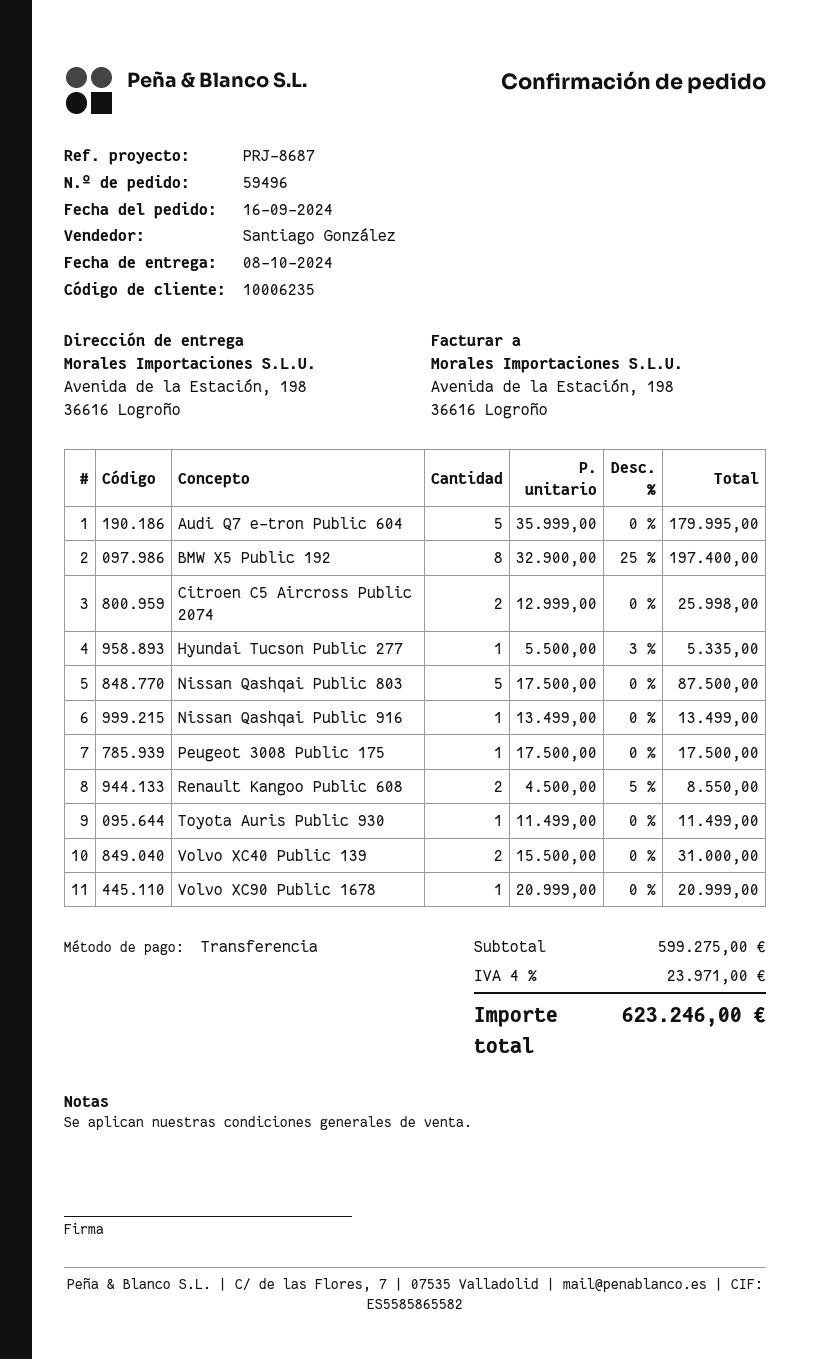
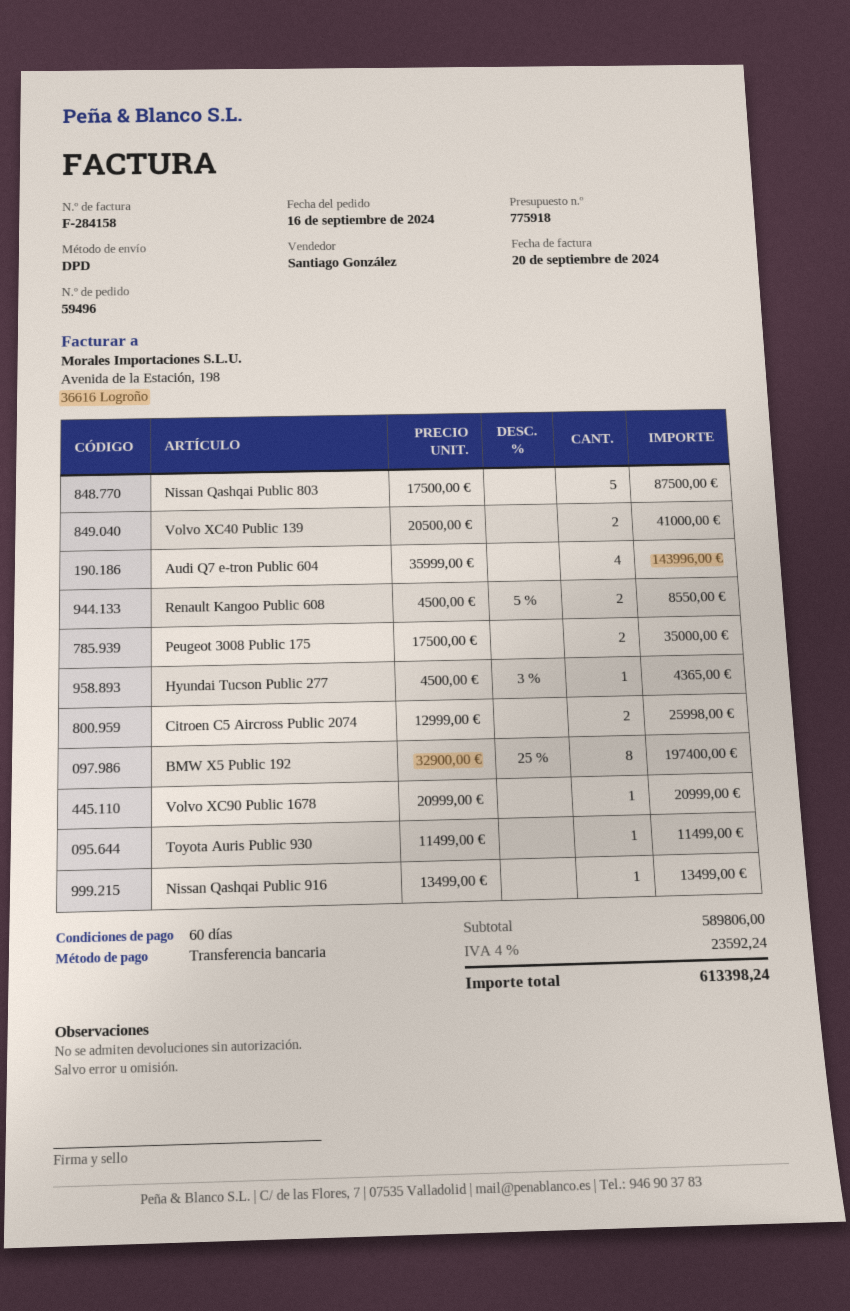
Audi Q7 e-tron Public 604: 5 x 35999.00 = 179995.00 -> 4 x 35999.00 = 143996.00
Hyundai Tucson Public 277: 1 x 5500.00 - 3% = 5335.00 -> 1 x 4500.00 - 3% = 4365.00
Peugeot 3008 Public 175: 1 x 17500.00 = 17500.00 -> 2 x 17500.00 = 35000.00
Volvo XC40 Public 139: 2 x 15500.00 = 31000.00 -> 2 x 20500.00 = 41000.00
subtotal: 599275.00 -> 589806.00
tax: 4% = 23971.00 -> 4% = 23592.24
total: 623246.00 -> 613398.24

